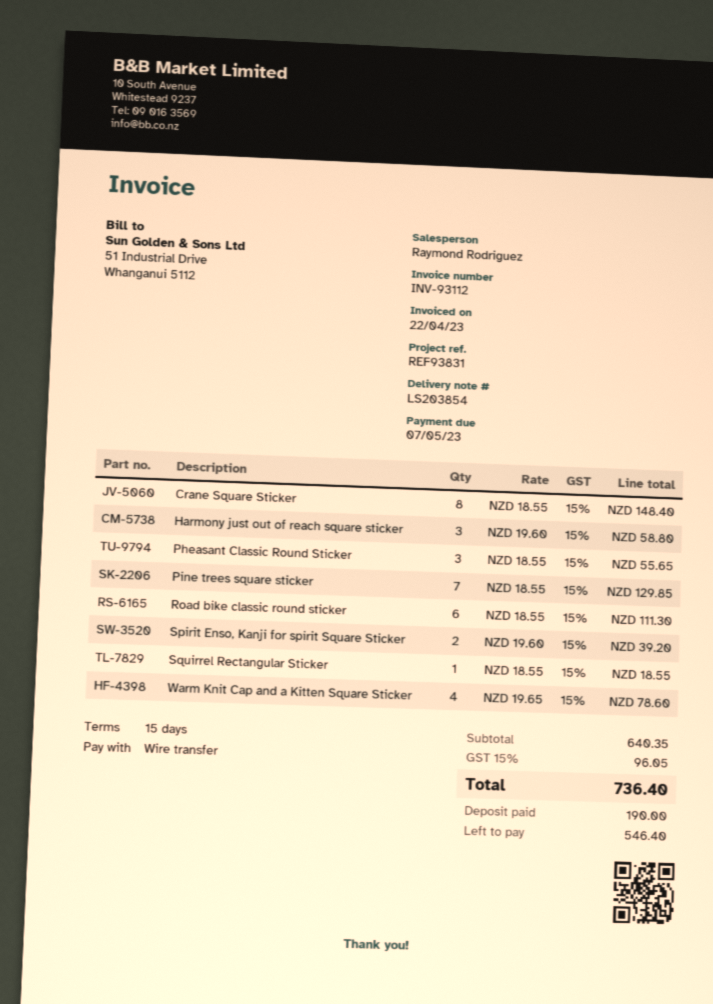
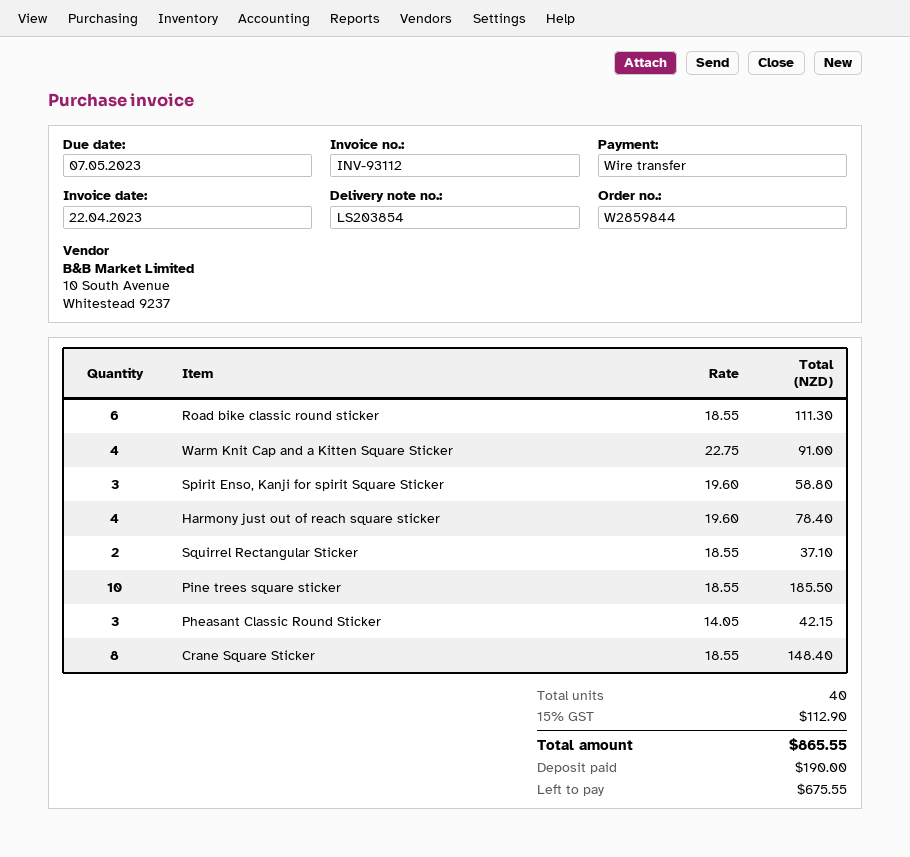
Harmony just out of reach square sticker: 3 x 19.60 = 58.80 -> 4 x 19.60 = 78.40
Pheasant Classic Round Sticker: 3 x 18.55 = 55.65 -> 3 x 14.05 = 42.15
Pine trees square sticker: 7 x 18.55 = 129.85 -> 10 x 18.55 = 185.50
Spirit Enso, Kanji for spirit Square Sticker: 2 x 19.60 = 39.20 -> 3 x 19.60 = 58.80
Squirrel Rectangular Sticker: 1 x 18.55 = 18.55 -> 2 x 18.55 = 37.10
Warm Knit Cap and a Kitten Square Sticker: 4 x 19.65 = 78.60 -> 4 x 22.75 = 91.00
tax: 15% = 96.05 -> 15% = 112.90
total: 736.40 -> 865.55
balance: 546.40 -> 675.55

